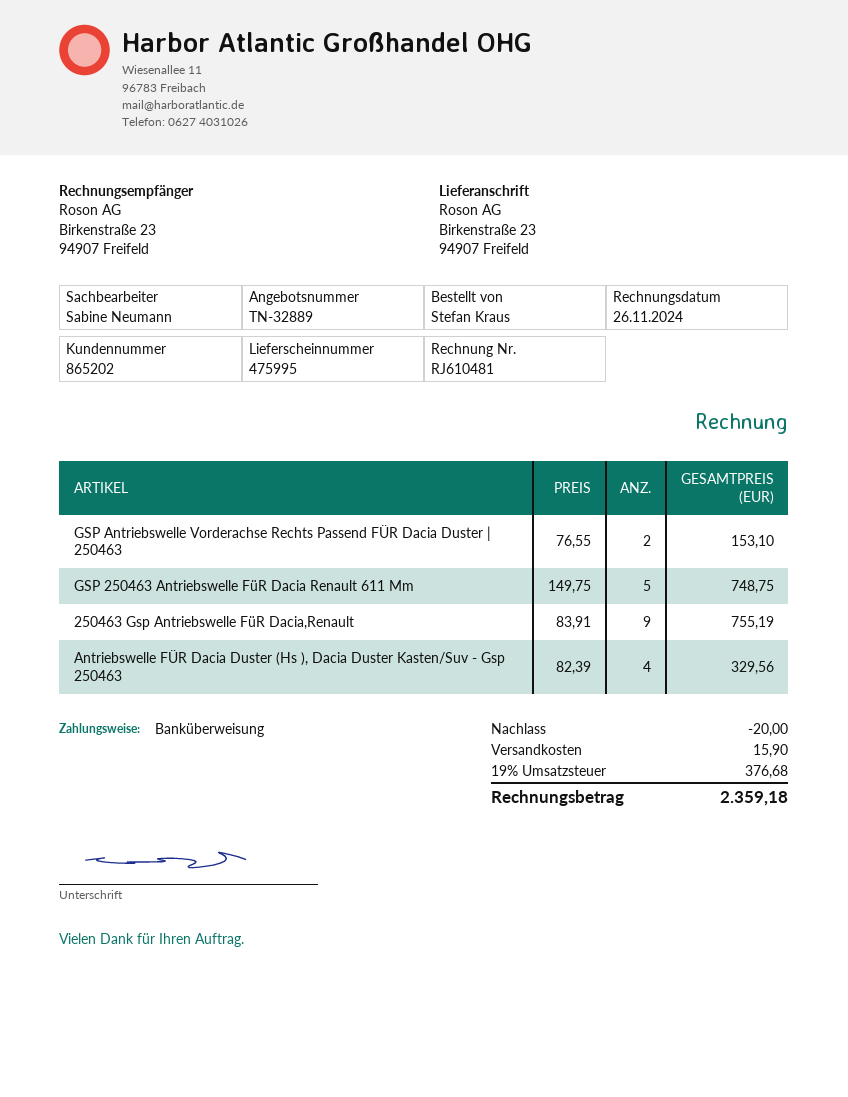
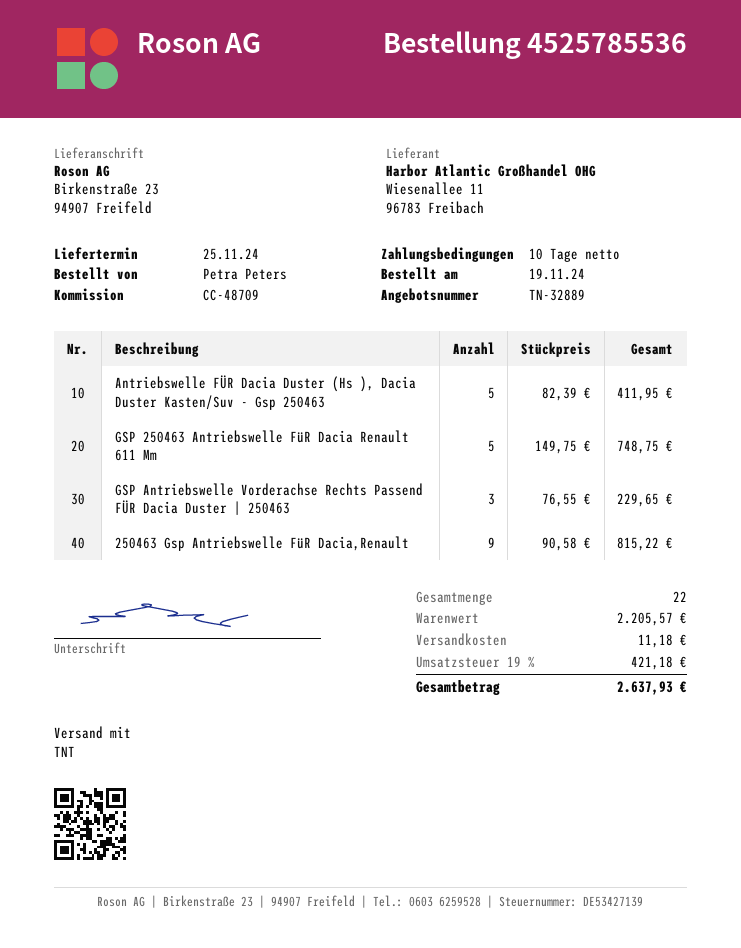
ordered by: Stefan Kraus -> Petra Peters
GSP Antriebswelle Vorderachse Rechts Passend FÜR Dacia Duster | 250463: 2 x 76.55 = 153.10 -> 3 x 76.55 = 229.65
250463 Gsp Antriebswelle FüR Dacia,Renault: 9 x 83.91 = 755.19 -> 9 x 90.58 = 815.22
Antriebswelle FÜR Dacia Duster (Hs ), Dacia Duster Kasten/Suv - Gsp 250463: 4 x 82.39 = 329.56 -> 5 x 82.39 = 411.95
discount: 20.00 -> none
shipping: 15.90 -> 11.18
tax: 19% = 376.68 -> 19% = 421.18
total: 2359.18 -> 2637.93

